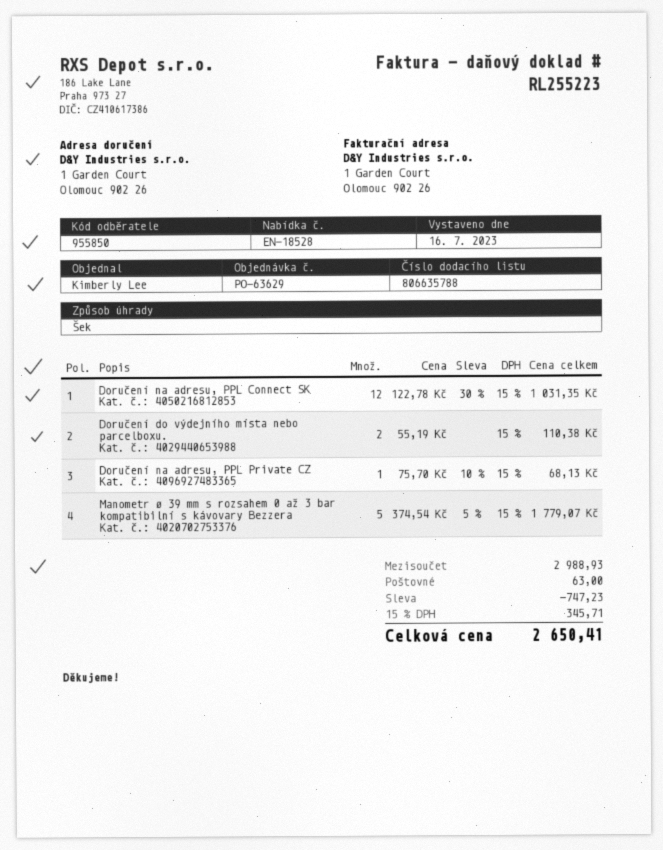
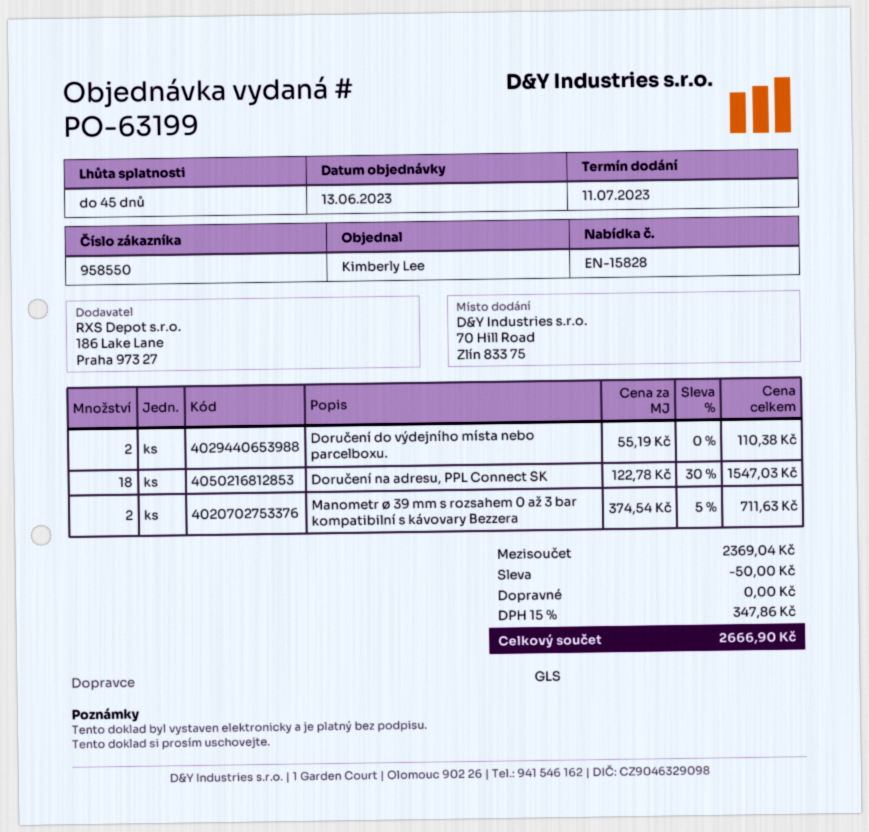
quote number: EN-18528 -> EN-15828
order number: PO-63629 -> PO-63199
customer number: 955850 -> 958550
ship to: 1 Garden Court, Olomouc 902 26 -> 70 Hill Road, Zlín 833 75
Doručení na adresu, PPL Connect SK: 12 x 122.78 - 30% = 1031.35 -> 18 x 122.78 - 30% = 1547.03
Doručení na adresu, PPL Private CZ: 1 x 75.70 - 10% = 68.13 -> none
Manometr ø 39 mm s rozsahem 0 až 3 bar kompatibilní s kávovary Bezzera: 5 x 374.54 - 5% = 1779.07 -> 2 x 374.54 - 5% = 711.63
subtotal: 2988.93 -> 2369.04
discount: 747.23 -> 50.00
shipping: 63.00 -> 0.00
tax: 15% = 345.71 -> 15% = 347.86
total: 2650.41 -> 2666.90

